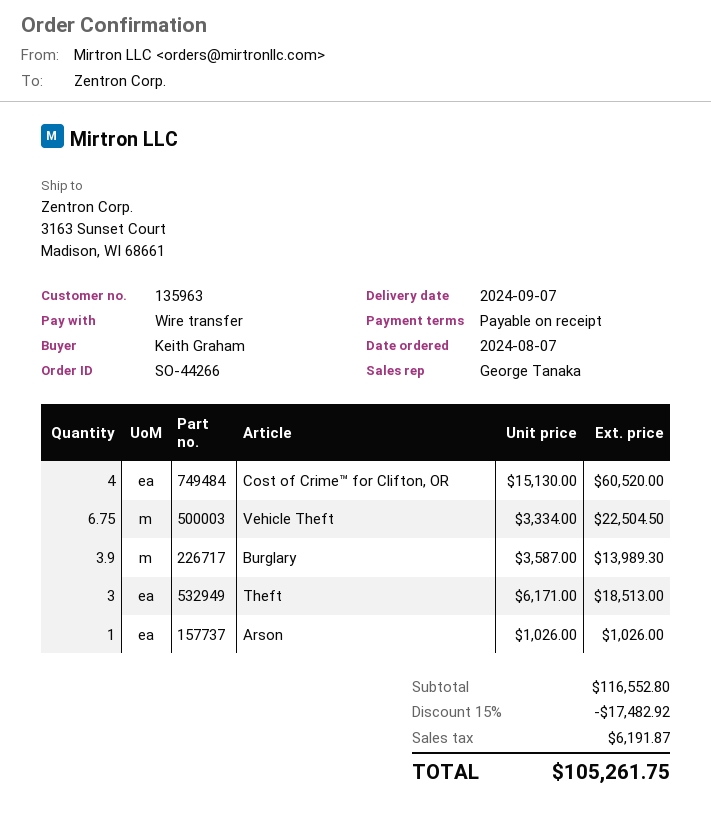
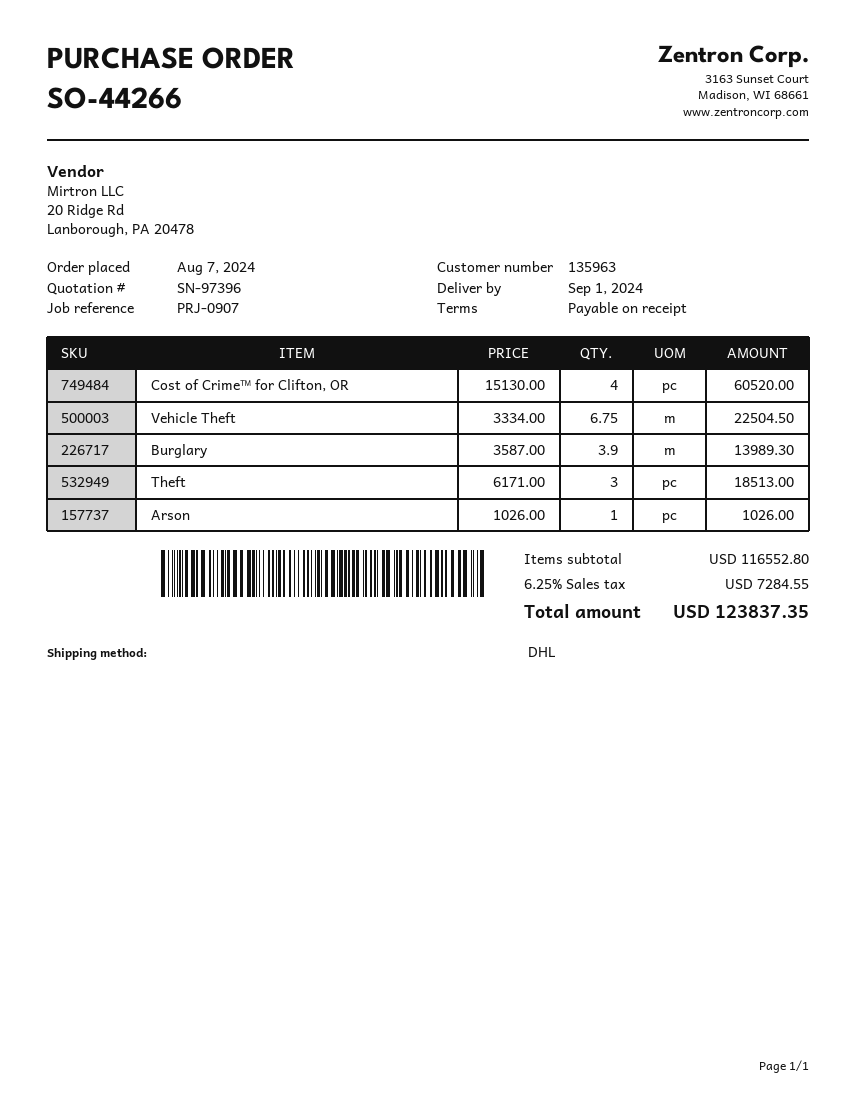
delivery date: 2024-09-07 -> 2024-09-01
discount: 15% = 17482.92 -> none
tax: 6191.87 -> 7284.55
total: 105261.75 -> 123837.35

